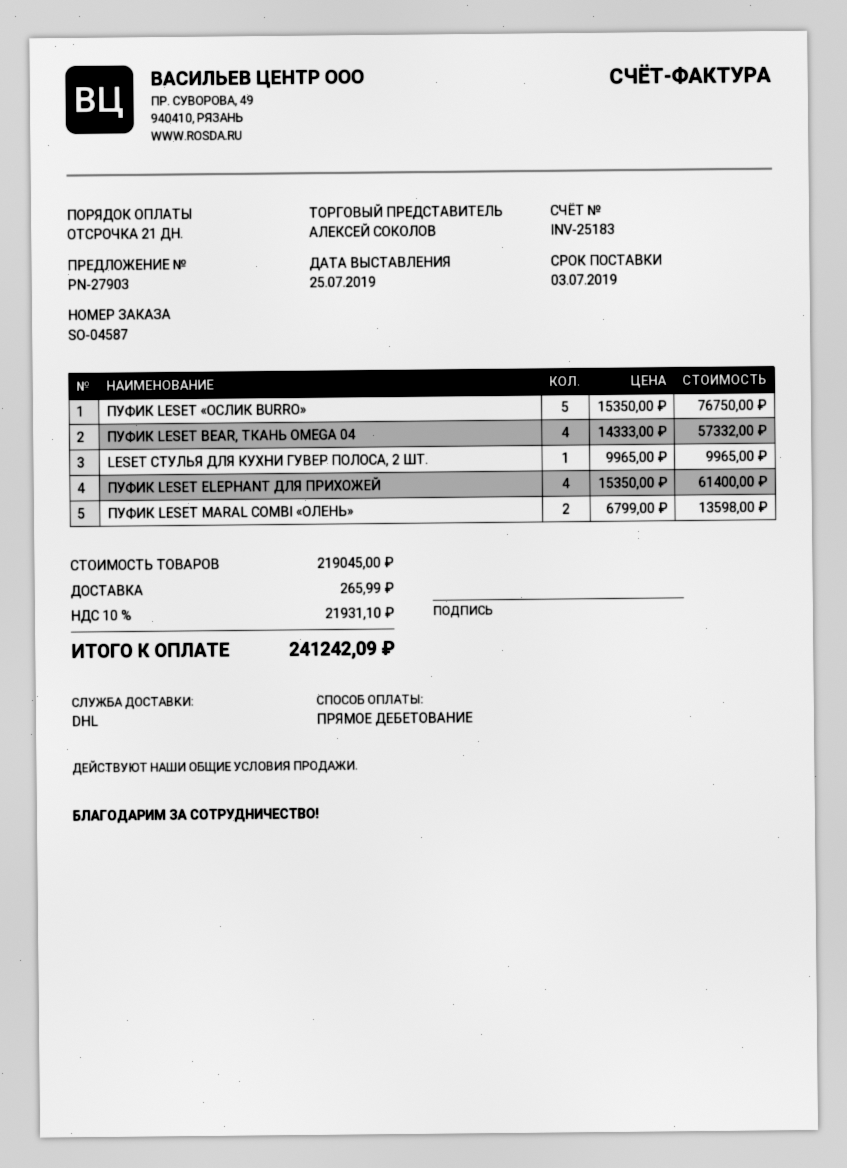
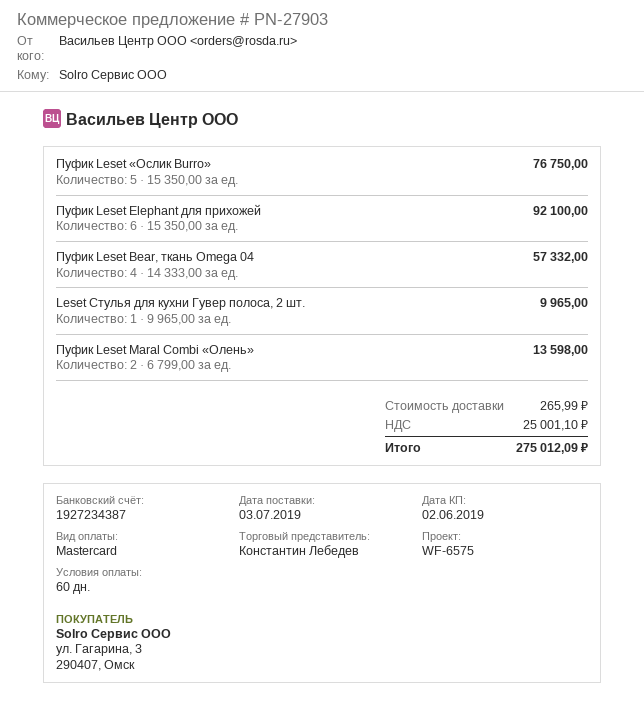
payment terms: 21 days -> 60 days
sales rep: АЛЕКСЕЙ СОКОЛОВ -> Константин Лебедев
payment method: direct debit -> Mastercard
ПУФИК LESET ELEPHANT ДЛЯ ПРИХОЖЕЙ: 4 x 15350.00 = 61400.00 -> 6 x 15350.00 = 92100.00
tax: 21931.10 -> 25001.10
total: 241242.09 -> 275012.09

